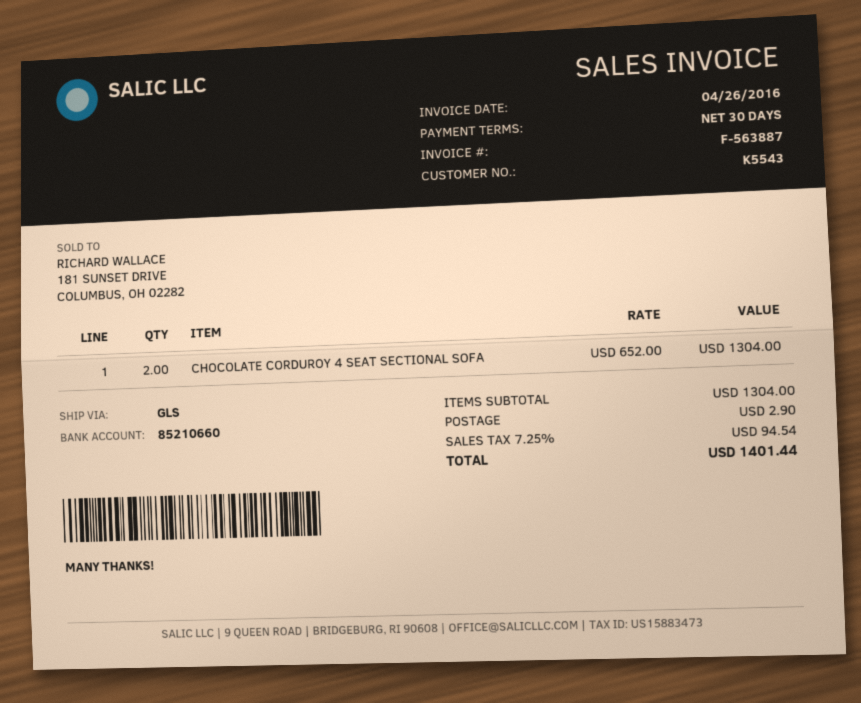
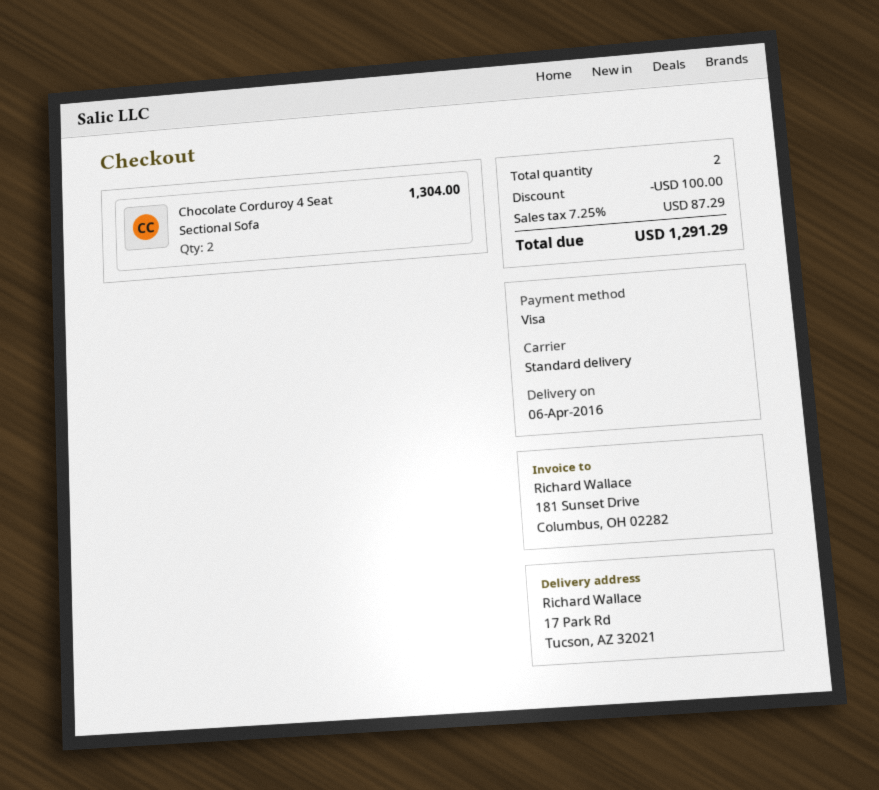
shipping method: GLS -> standard
discount: none -> 100.00
shipping: 2.90 -> none
tax: 7.25% = 94.54 -> 7.25% = 87.29
total: 1401.44 -> 1291.29

